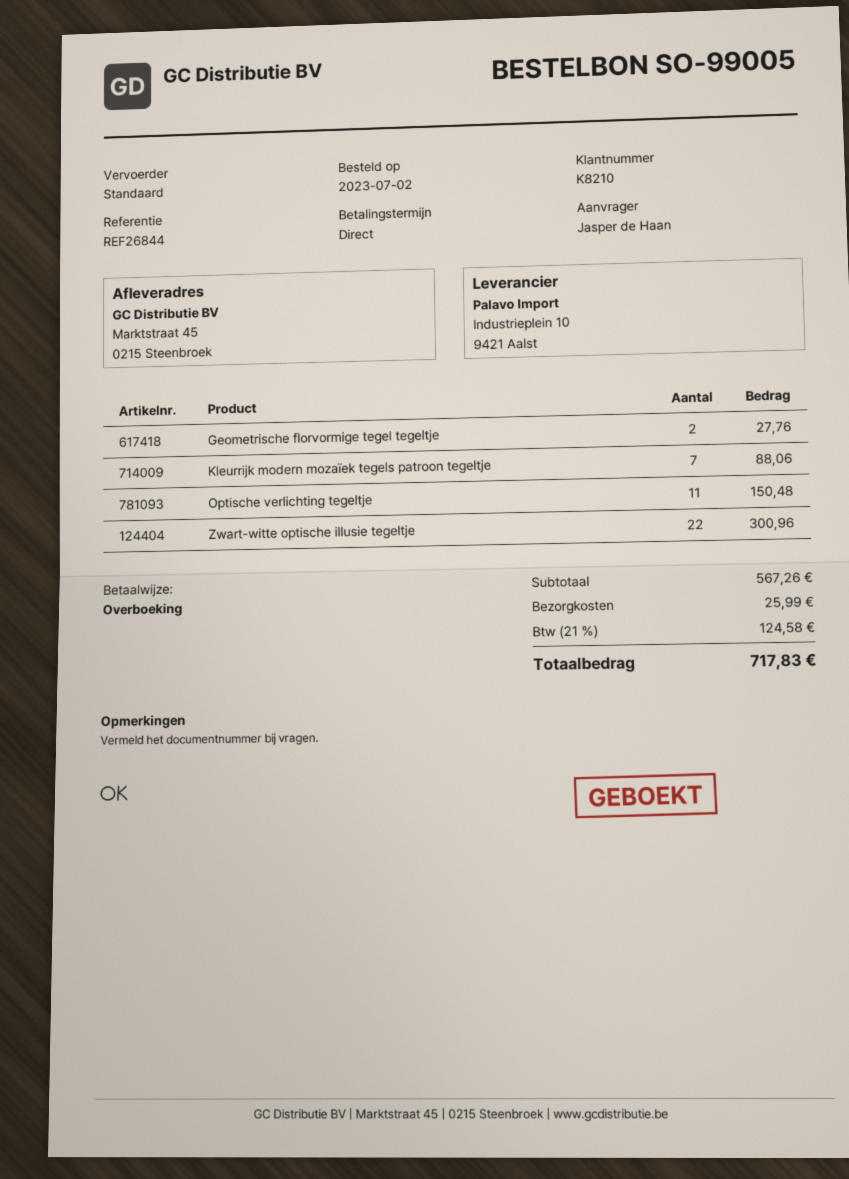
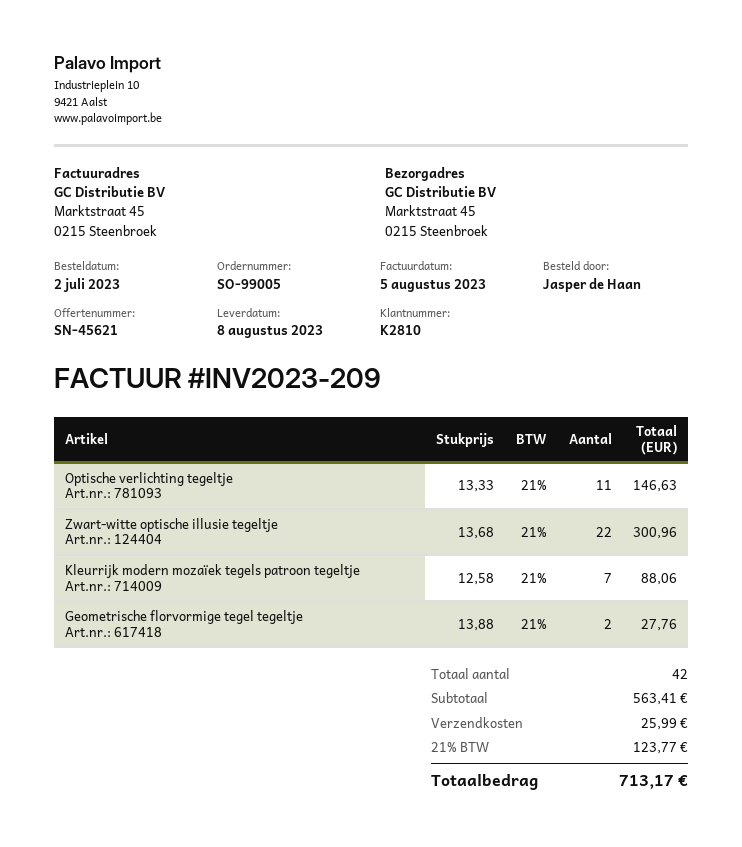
customer number: K8210 -> K2810
Optische verlichting tegeltje: 11 for 150.48 -> 11 for 146.63
subtotal: 567.26 -> 563.41
tax: 21% = 124.58 -> 21% = 123.77
total: 717.83 -> 713.17

